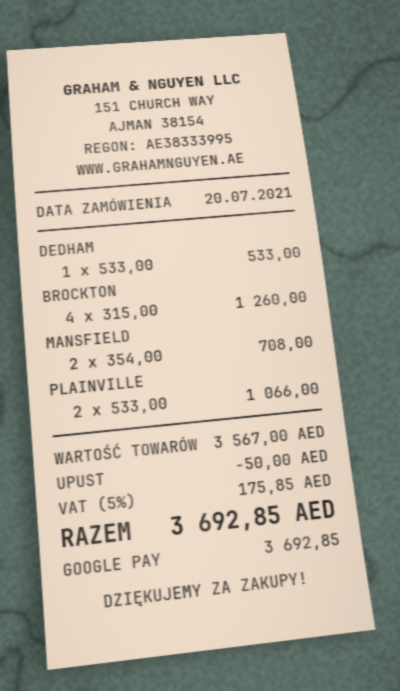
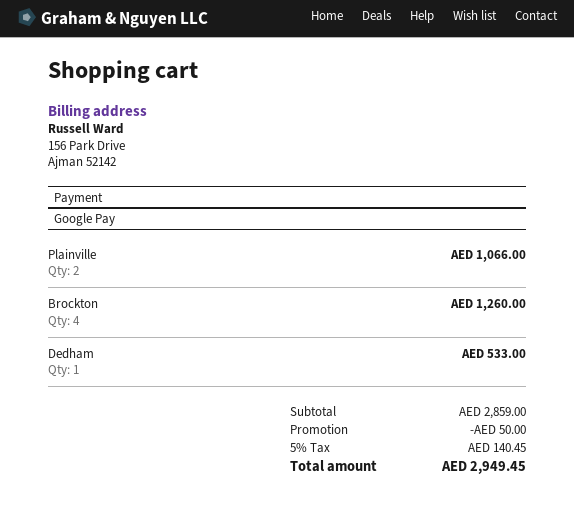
MANSFIELD: 2 for 708.00 -> none
subtotal: 3567.00 -> 2859.00
tax: 5% = 175.85 -> 5% = 140.45
total: 3692.85 -> 2949.45

